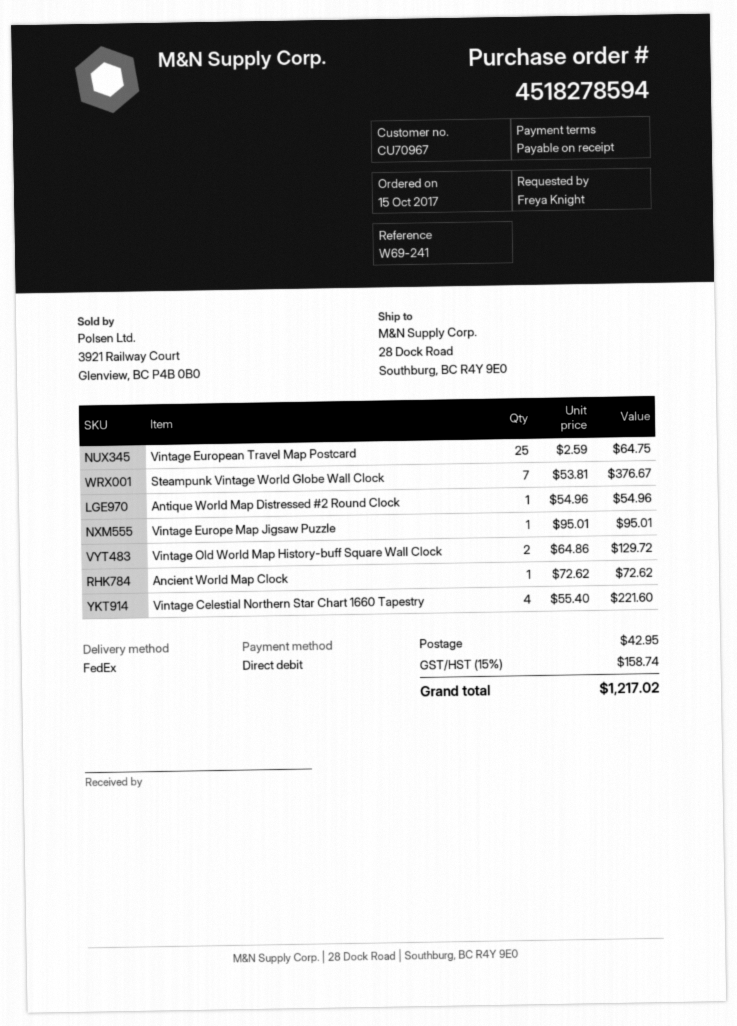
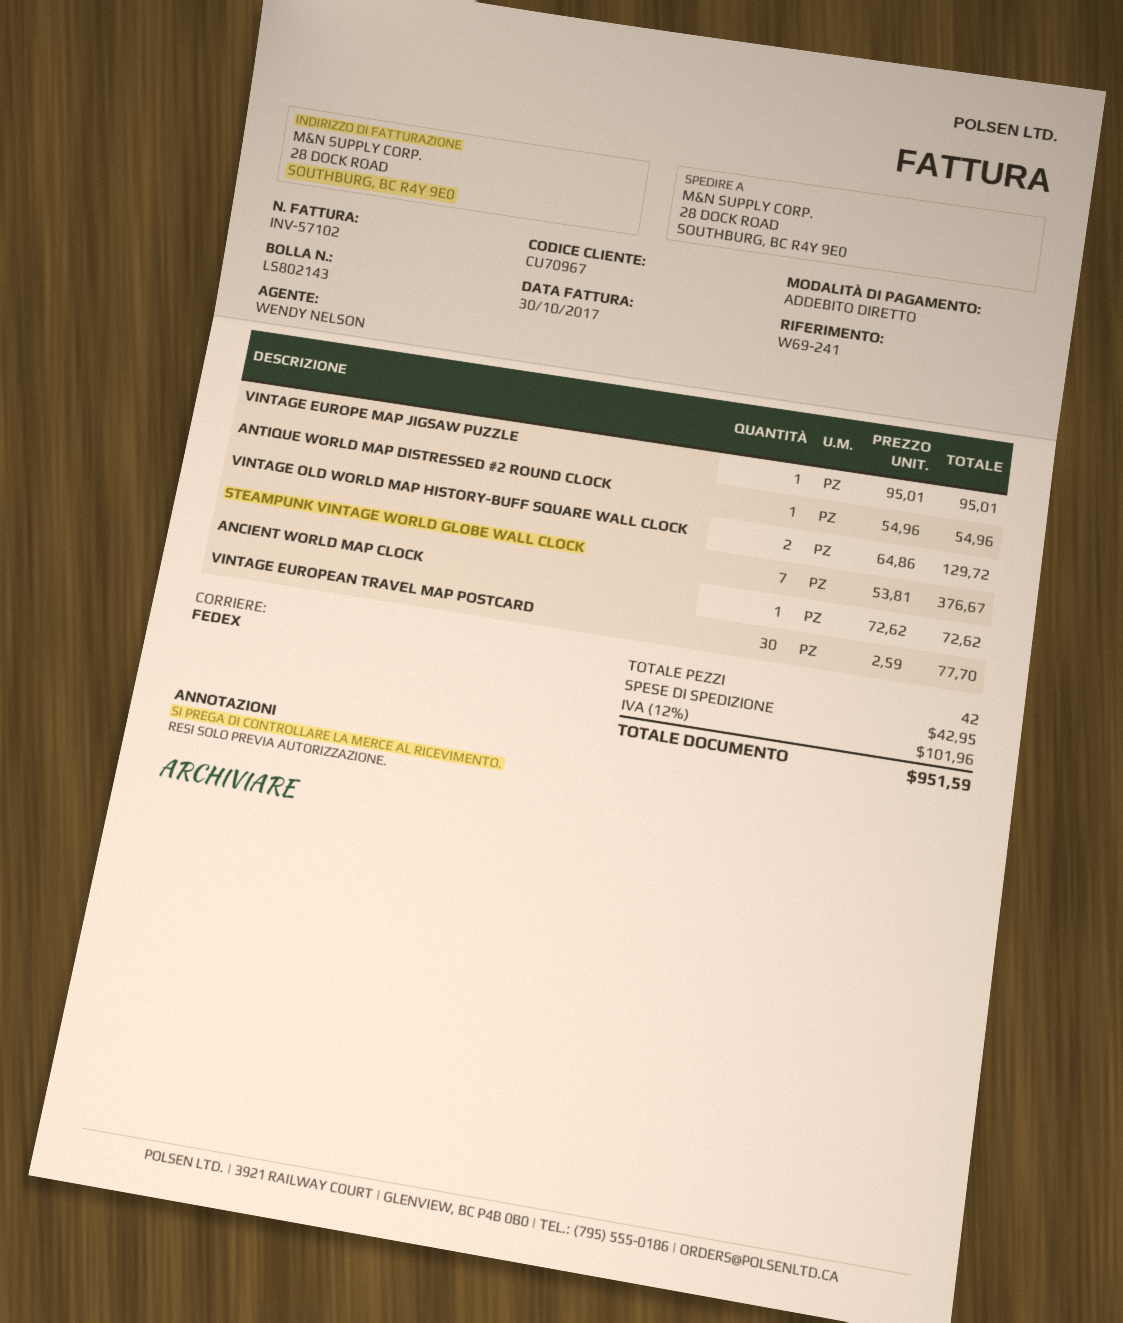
Vintage European Travel Map Postcard: 25 x 2.59 = 64.75 -> 30 x 2.59 = 77.70
Vintage Celestial Northern Star Chart 1660 Tapestry: 4 x 55.40 = 221.60 -> none
tax: 15% = 158.74 -> 12% = 101.96
total: 1217.02 -> 951.59

